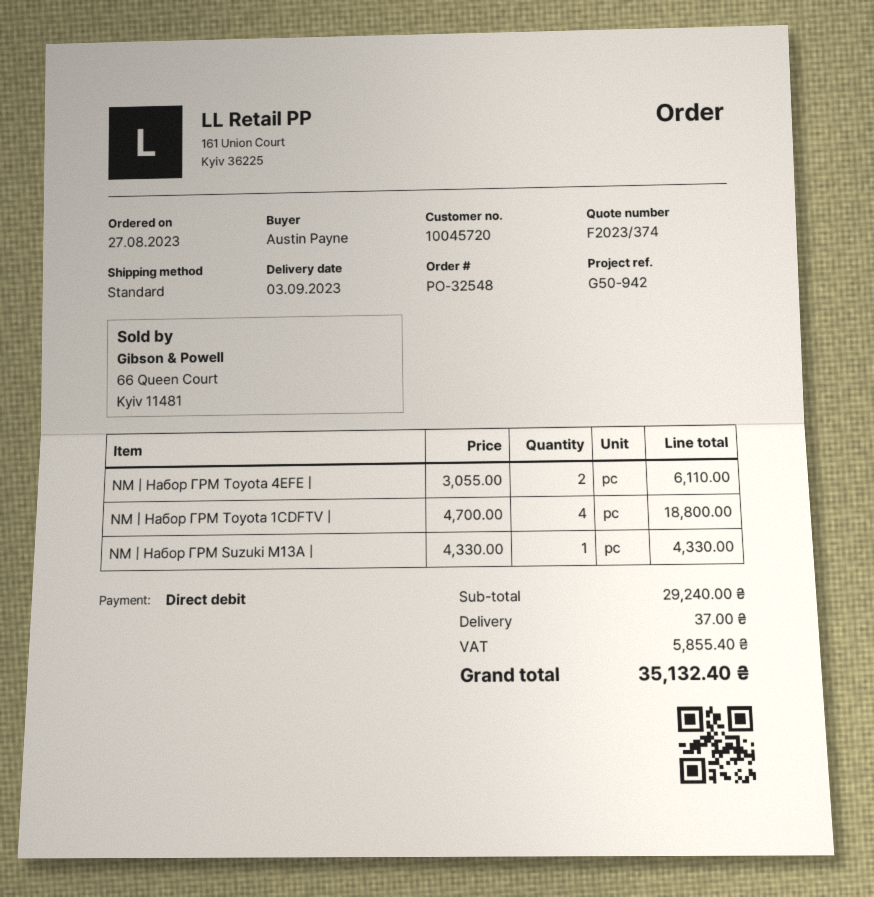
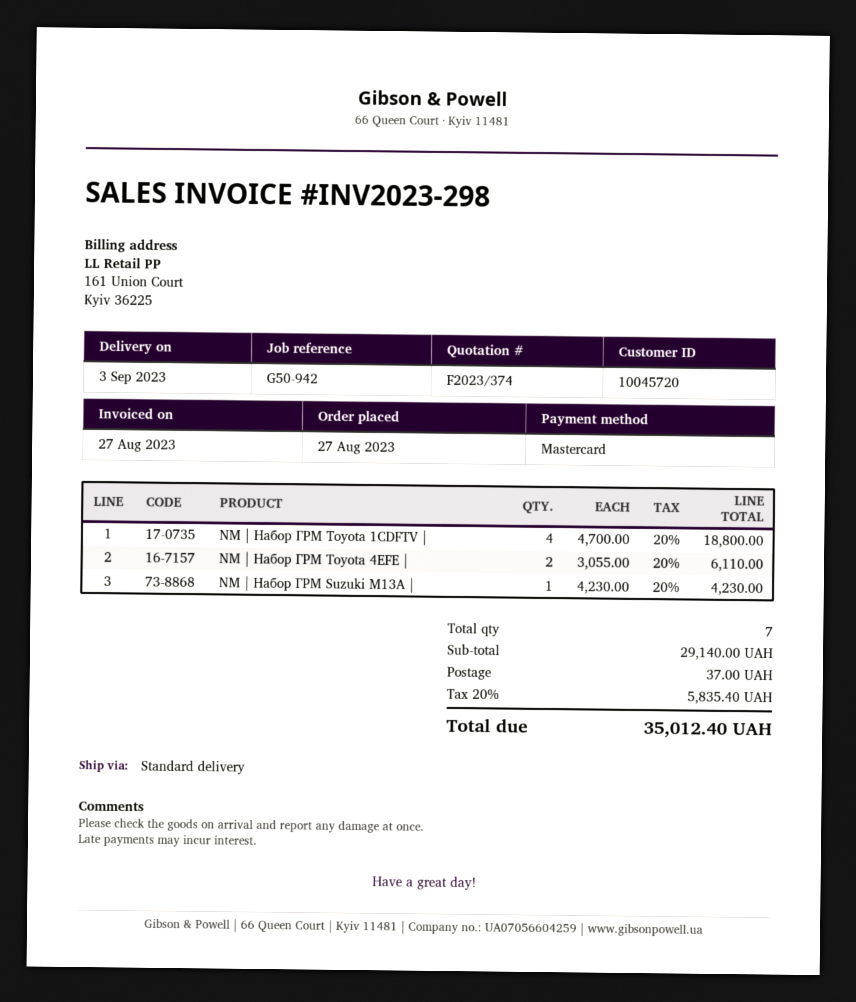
payment method: direct debit -> Mastercard
NM | Набор ГРМ Suzuki M13A |: 1 x 4330.00 = 4330.00 -> 1 x 4230.00 = 4230.00
subtotal: 29240.00 -> 29140.00
tax: 5855.40 -> 5835.40
total: 35132.40 -> 35012.40

